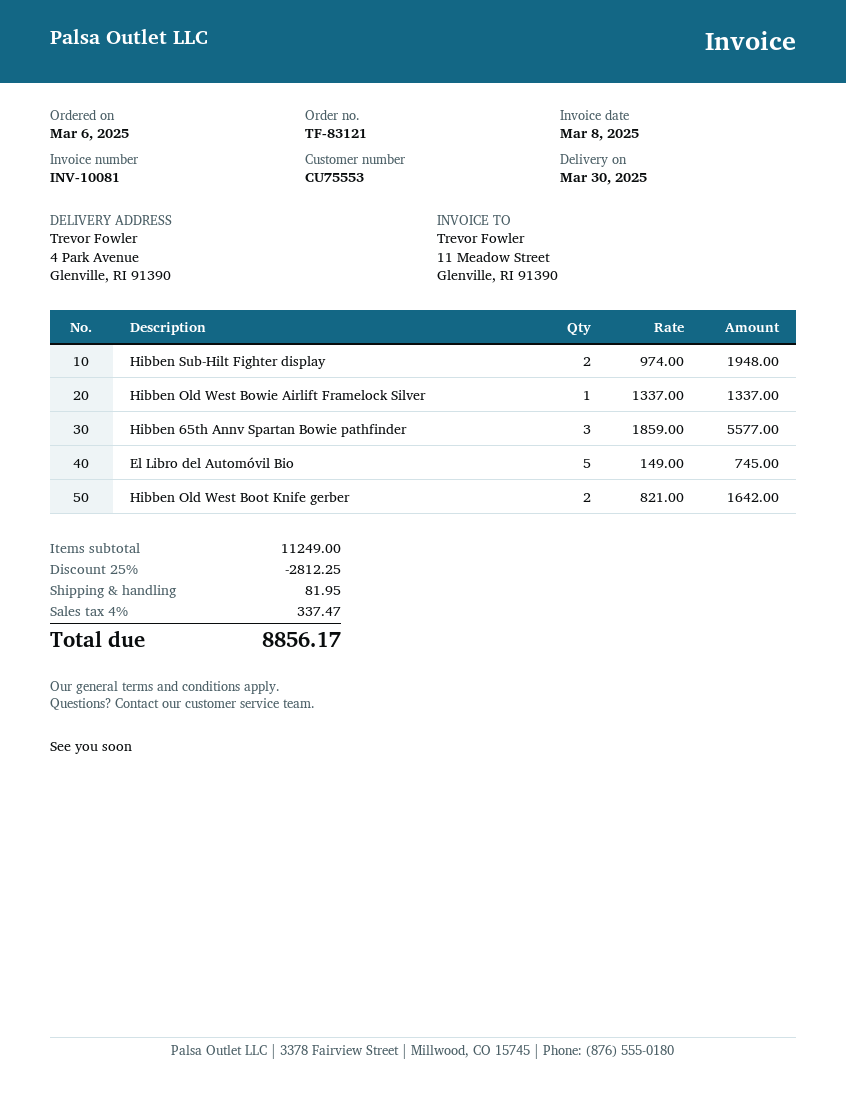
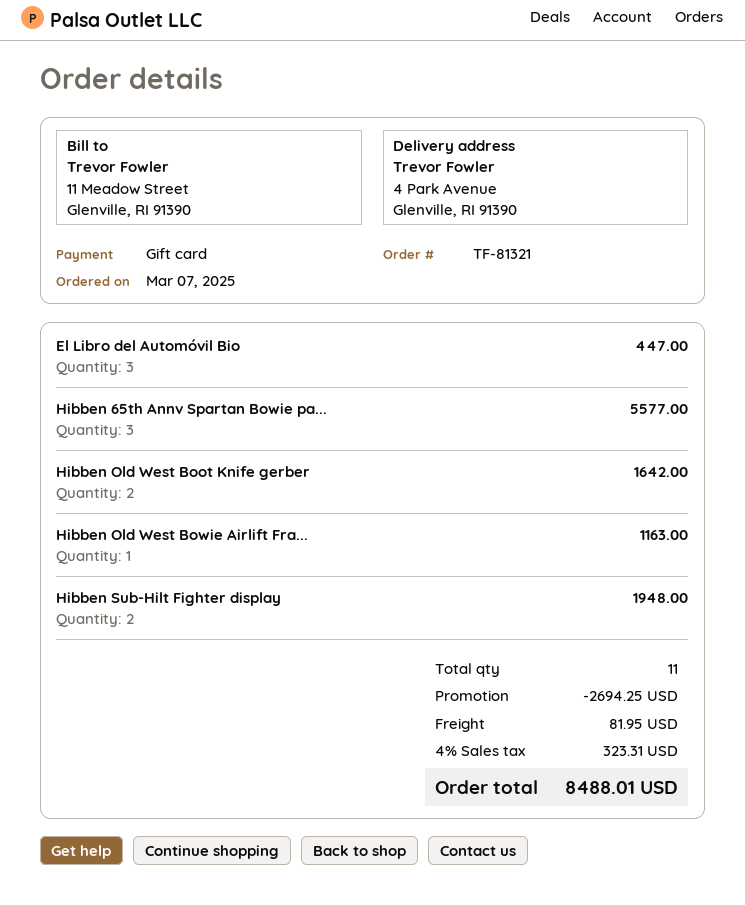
order number: TF-83121 -> TF-81321
order date: 2025-03-06 -> 2025-03-07
Hibben Old West Bowie Airlift Framelock Silver: 1 for 1337.00 -> 1 for 1163.00
El Libro del Automóvil Bio: 5 for 745.00 -> 3 for 447.00
discount: 2812.25 -> 2694.25
tax: 4% = 337.47 -> 4% = 323.31
total: 8856.17 -> 8488.01

